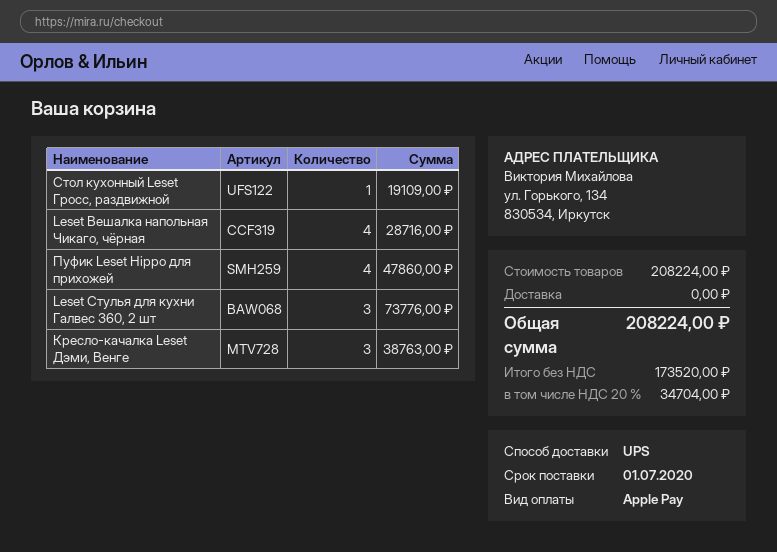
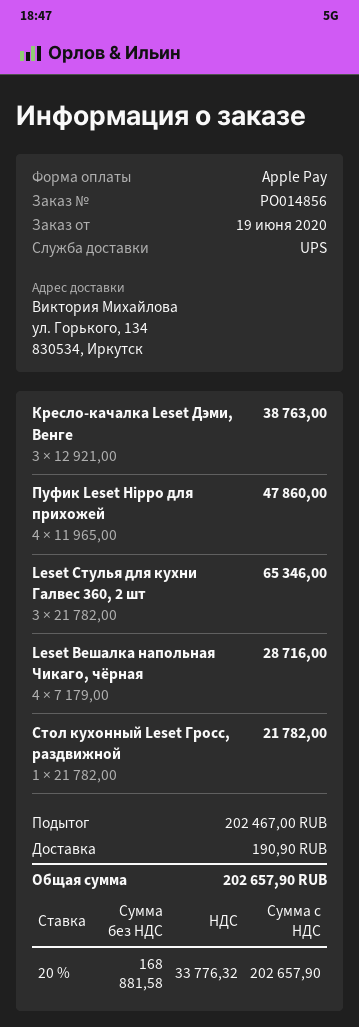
Стол кухонный Leset Гросс, раздвижной: 1 for 19109.00 -> 1 for 21782.00
Leset Стулья для кухни Галвес 360, 2 шт: 3 for 73776.00 -> 3 for 65346.00
subtotal: 208224.00 -> 202467.00
shipping: 0.00 -> 190.90
net: 173520.00 -> 168881.58
tax: 20% = 34704.00 -> 20% = 33776.32
total: 208224.00 -> 202657.90

